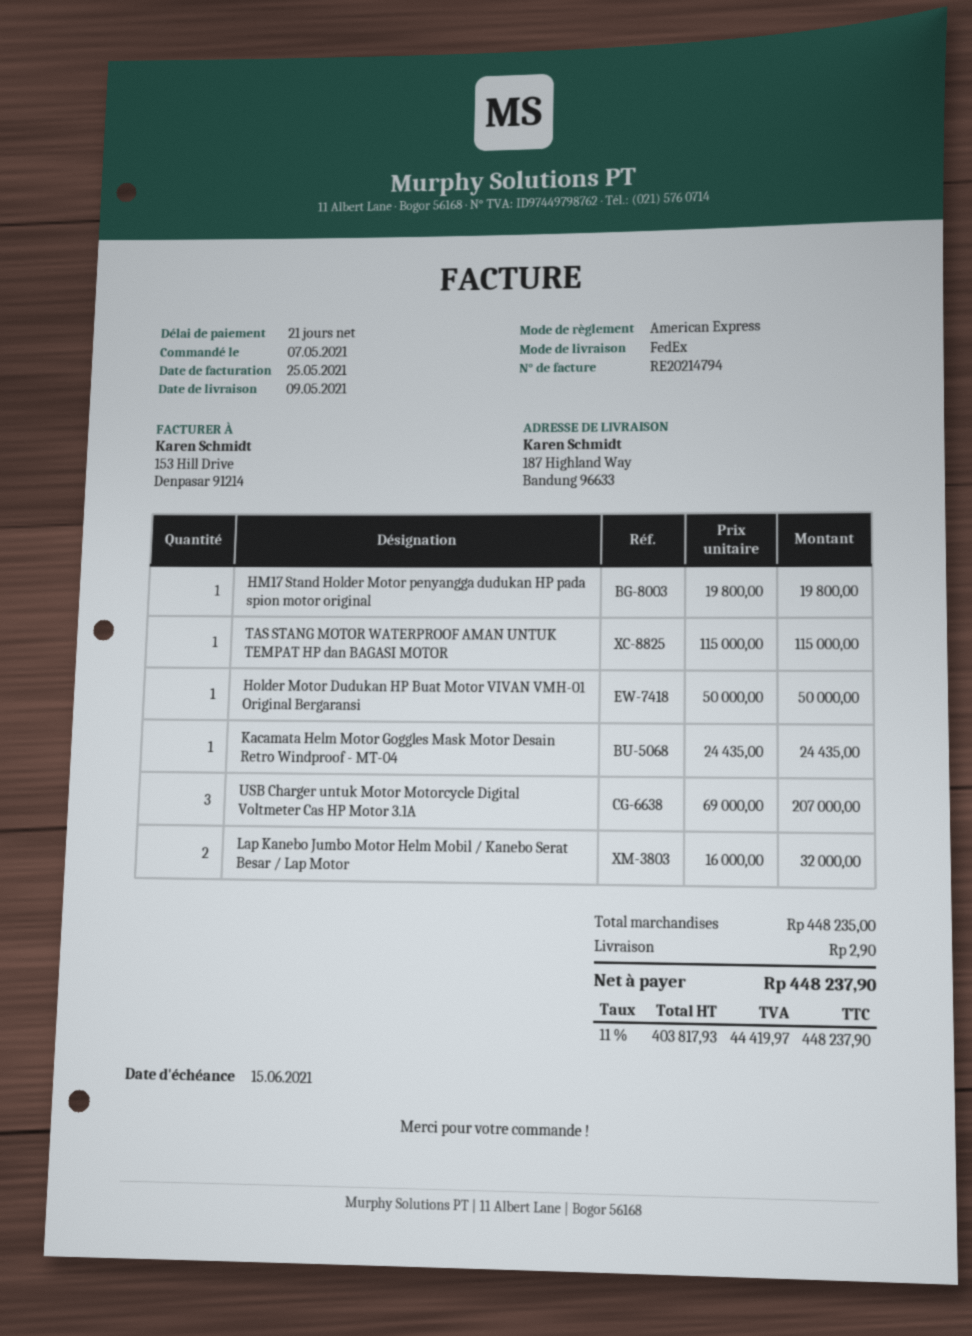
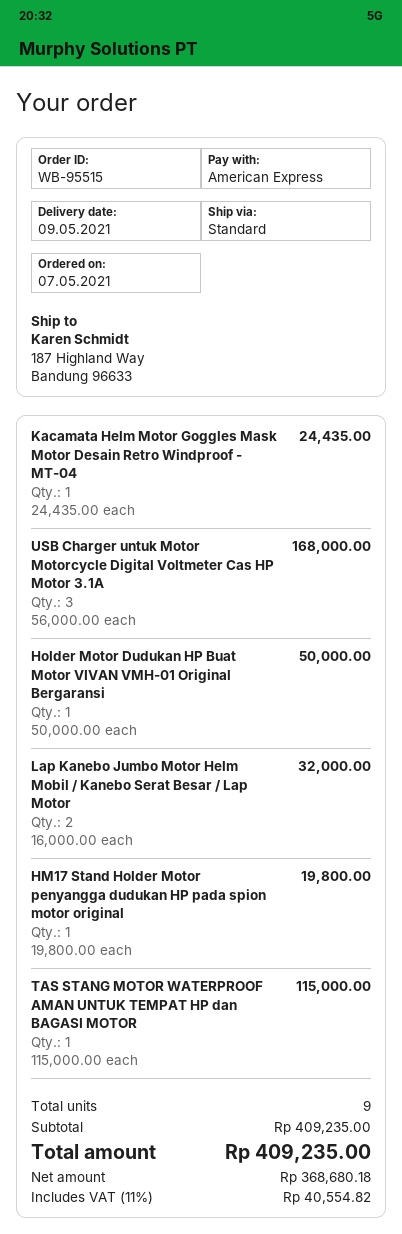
shipping method: FedEx -> standard
USB Charger untuk Motor Motorcycle Digital Voltmeter Cas HP Motor 3.1A: 3 x 69000.00 = 207000.00 -> 3 x 56000.00 = 168000.00
subtotal: 448235.00 -> 409235.00
shipping: 2.90 -> none
net: 403817.93 -> 368680.18
tax: 11% = 44419.97 -> 11% = 40554.82
total: 448237.90 -> 409235.00

